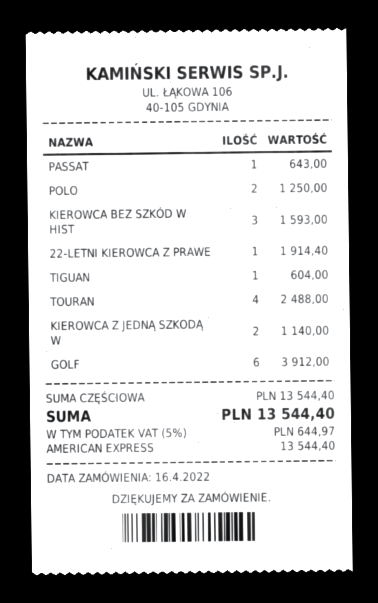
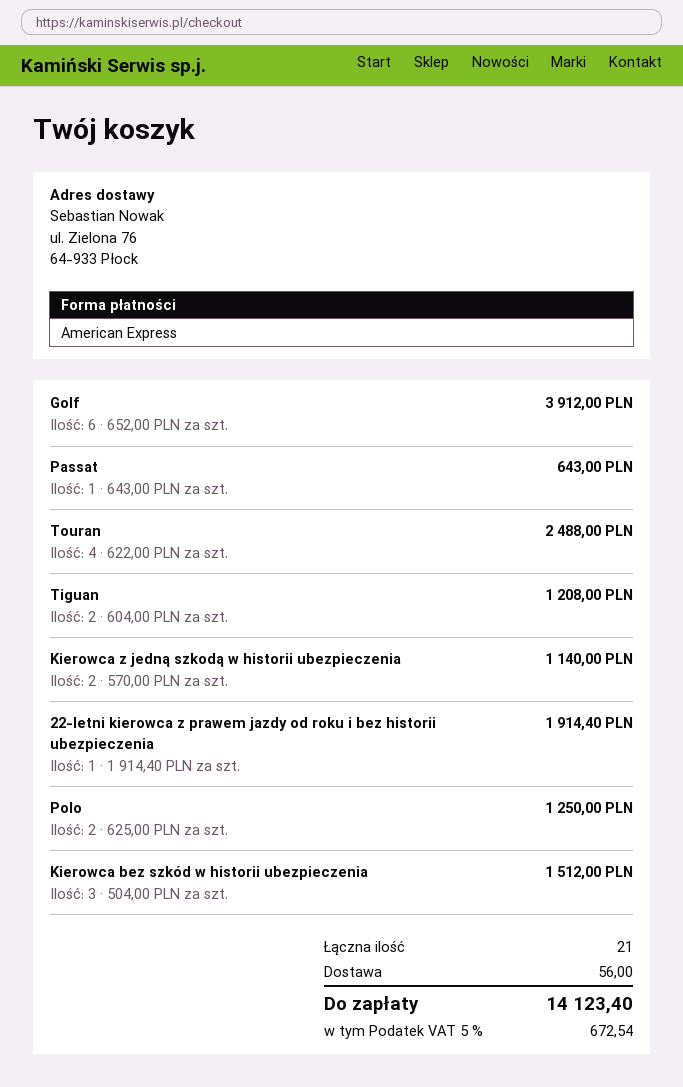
KIEROWCA BEZ SZKÓD W HIST: 3 for 1593.00 -> 3 for 1512.00
TIGUAN: 1 for 604.00 -> 2 for 1208.00
shipping: none -> 56.00
tax: 5% = 644.97 -> 5% = 672.54
total: 13544.40 -> 14123.40

